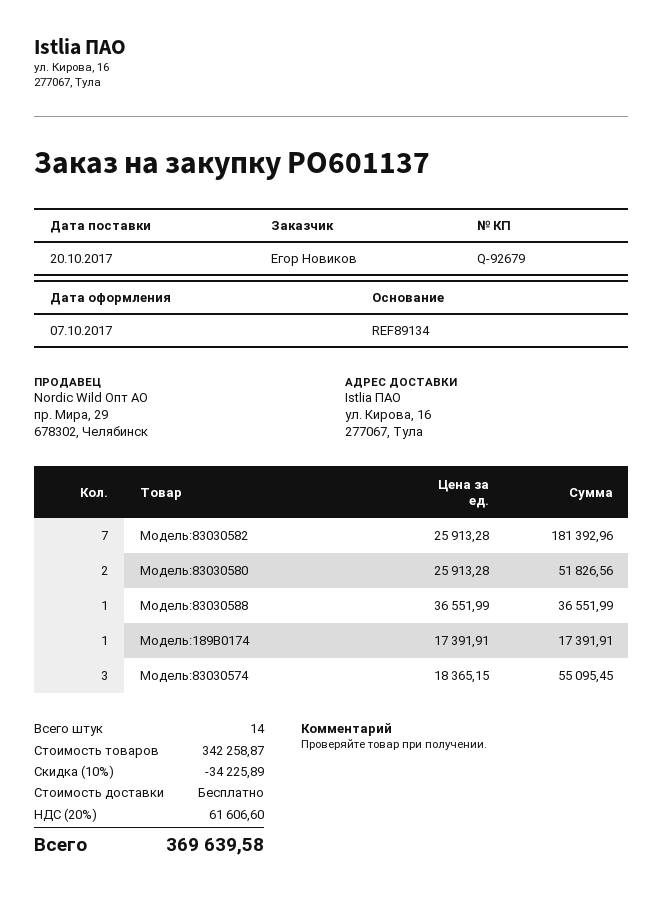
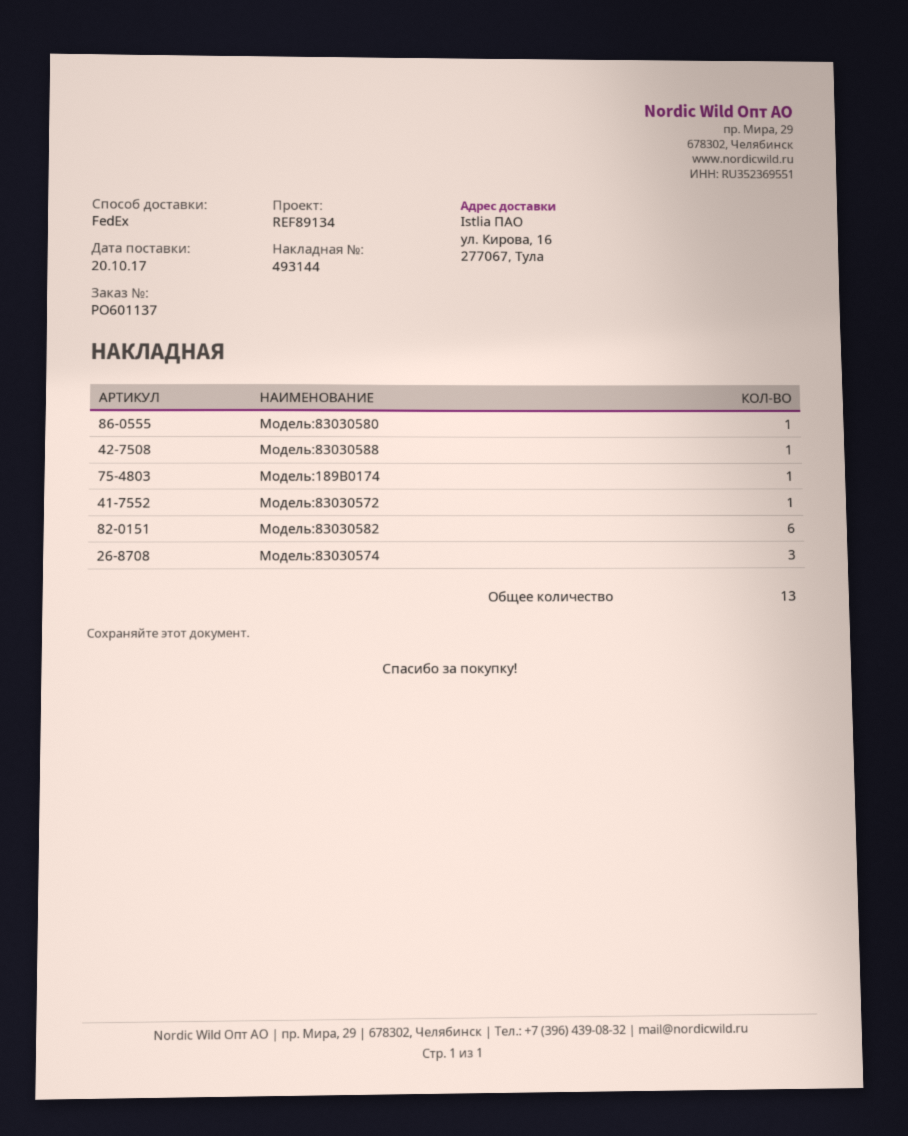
Модель:83030582: 7 -> 6
Модель:83030580: 2 -> 1
Модель:83030572: none -> 1
total quantity: 14 -> 13

